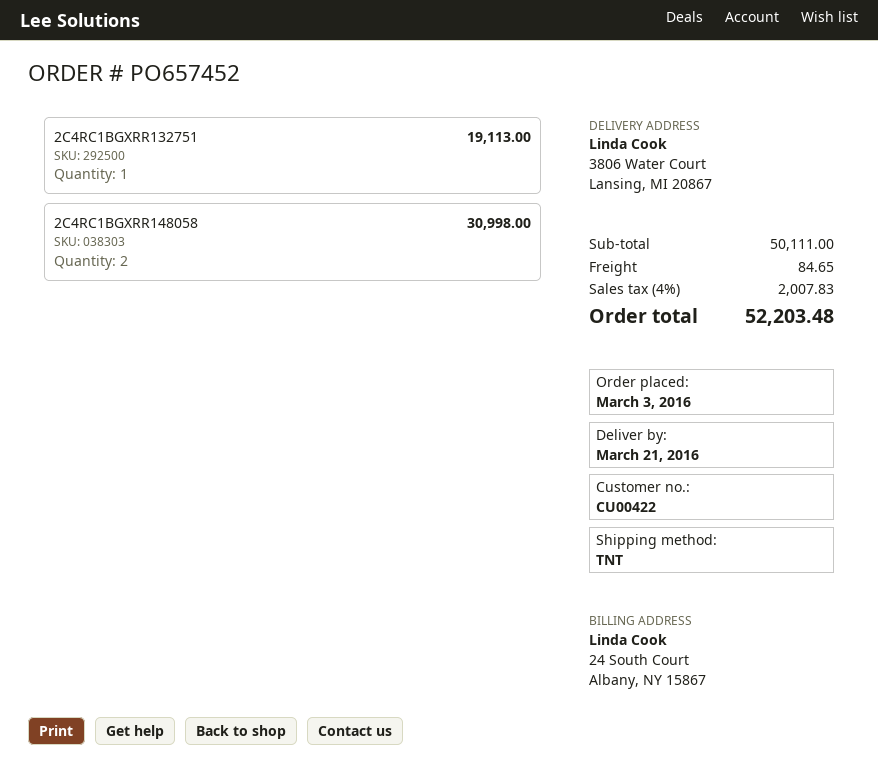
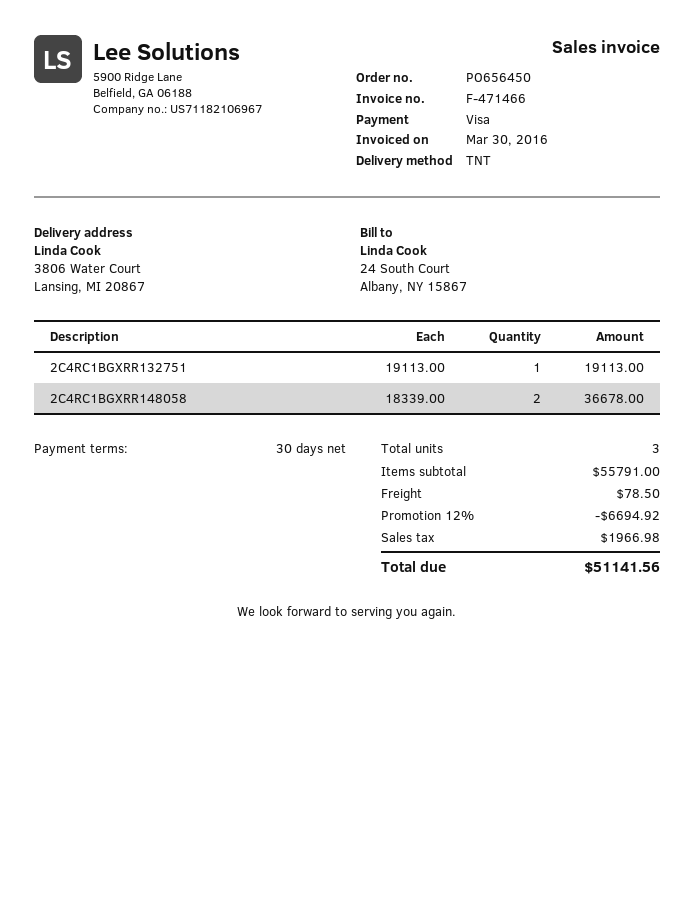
order number: PO657452 -> PO656450
2C4RC1BGXRR148058: 2 for 30998.00 -> 2 for 36678.00
subtotal: 50111.00 -> 55791.00
discount: none -> 12% = 6694.92
shipping: 84.65 -> 78.50
tax: 2007.83 -> 1966.98
total: 52203.48 -> 51141.56

